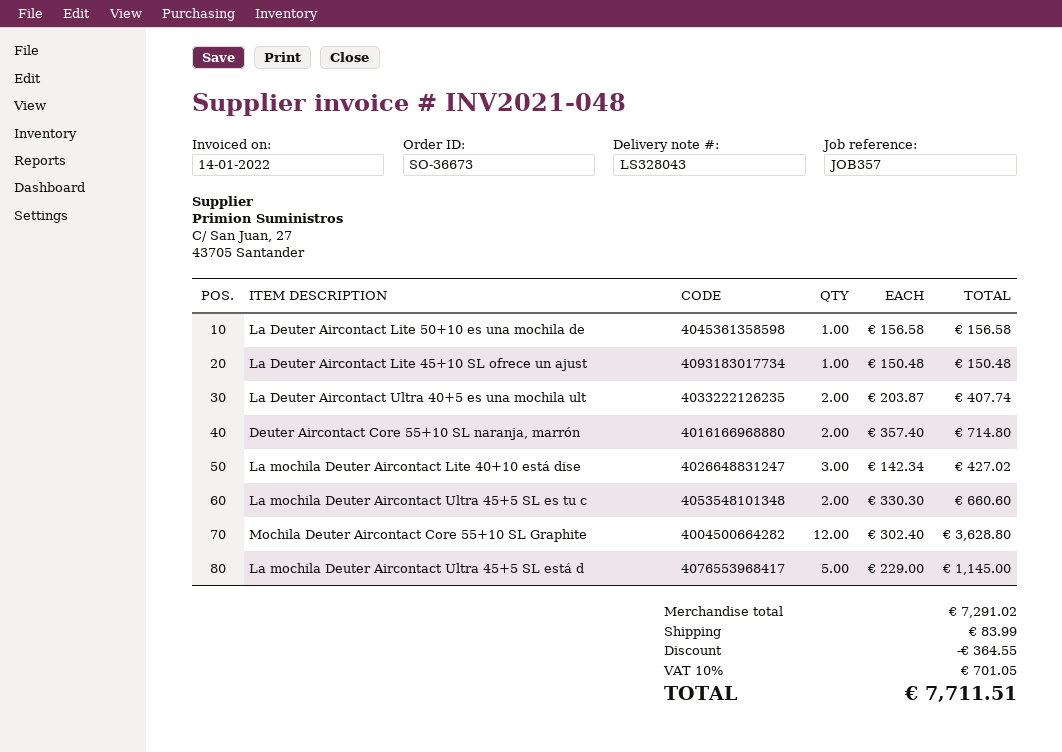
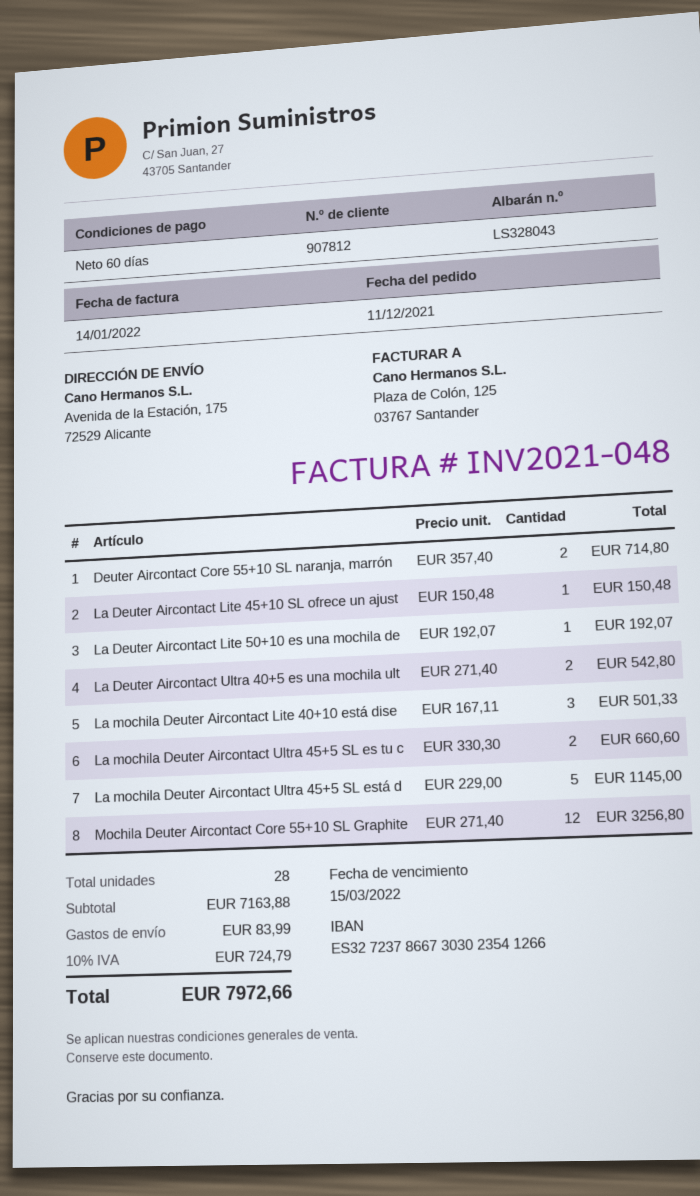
La Deuter Aircontact Lite 50+10 es una mochila de: 1 x 156.58 = 156.58 -> 1 x 192.07 = 192.07
La Deuter Aircontact Ultra 40+5 es una mochila ult: 2 x 203.87 = 407.74 -> 2 x 271.40 = 542.80
La mochila Deuter Aircontact Lite 40+10 está dise: 3 x 142.34 = 427.02 -> 3 x 167.11 = 501.33
Mochila Deuter Aircontact Core 55+10 SL Graphite: 12 x 302.40 = 3628.80 -> 12 x 271.40 = 3256.80
subtotal: 7291.02 -> 7163.88
discount: 364.55 -> none
tax: 10% = 701.05 -> 10% = 724.79
total: 7711.51 -> 7972.66

